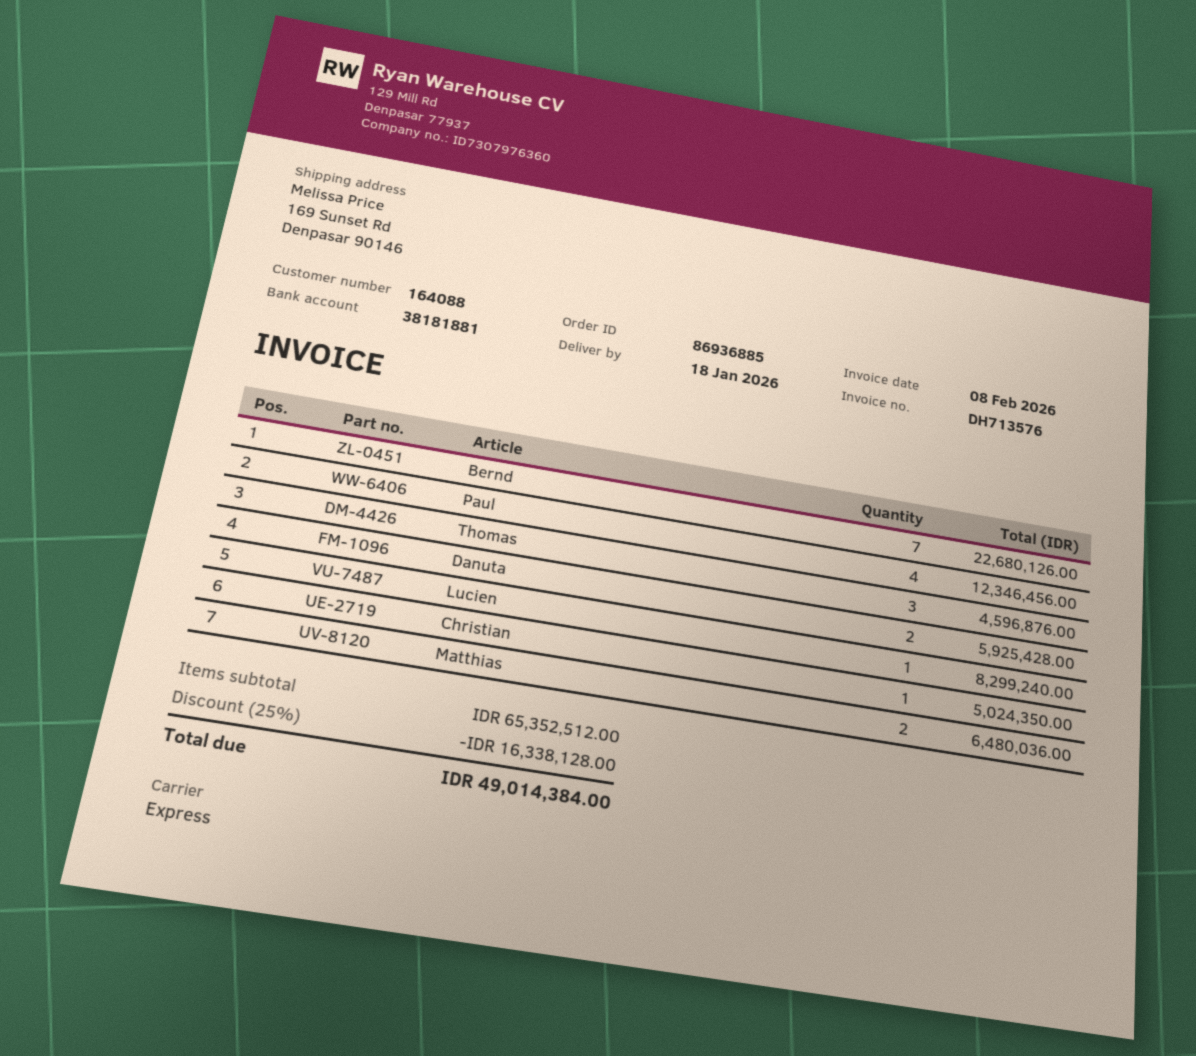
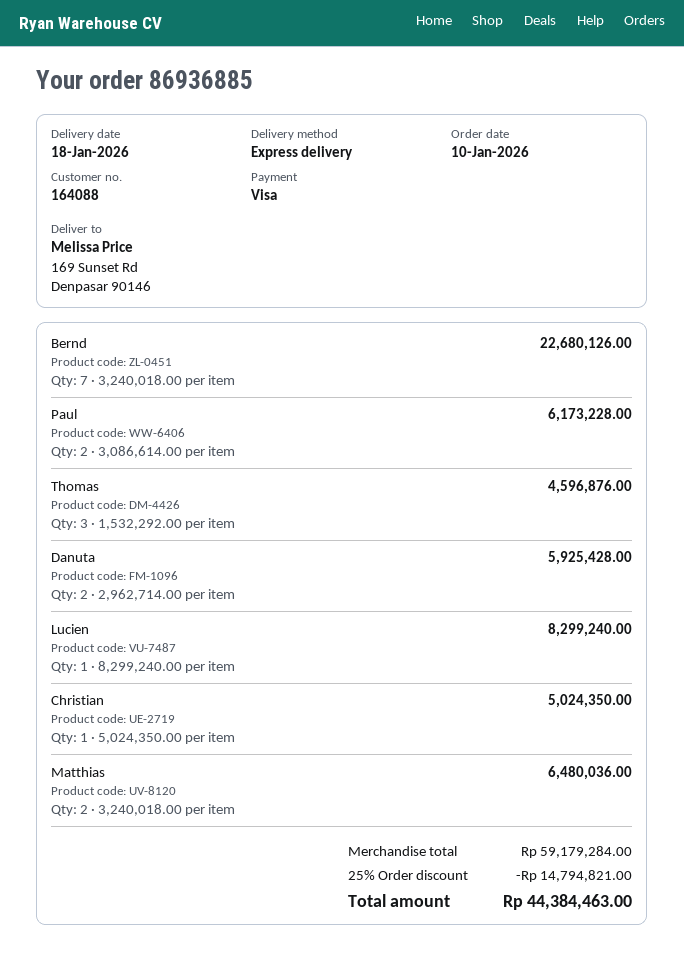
Paul: 4 for 12346456.00 -> 2 for 6173228.00
subtotal: 65352512.00 -> 59179284.00
discount: 25% = 16338128.00 -> 25% = 14794821.00
total: 49014384.00 -> 44384463.00

